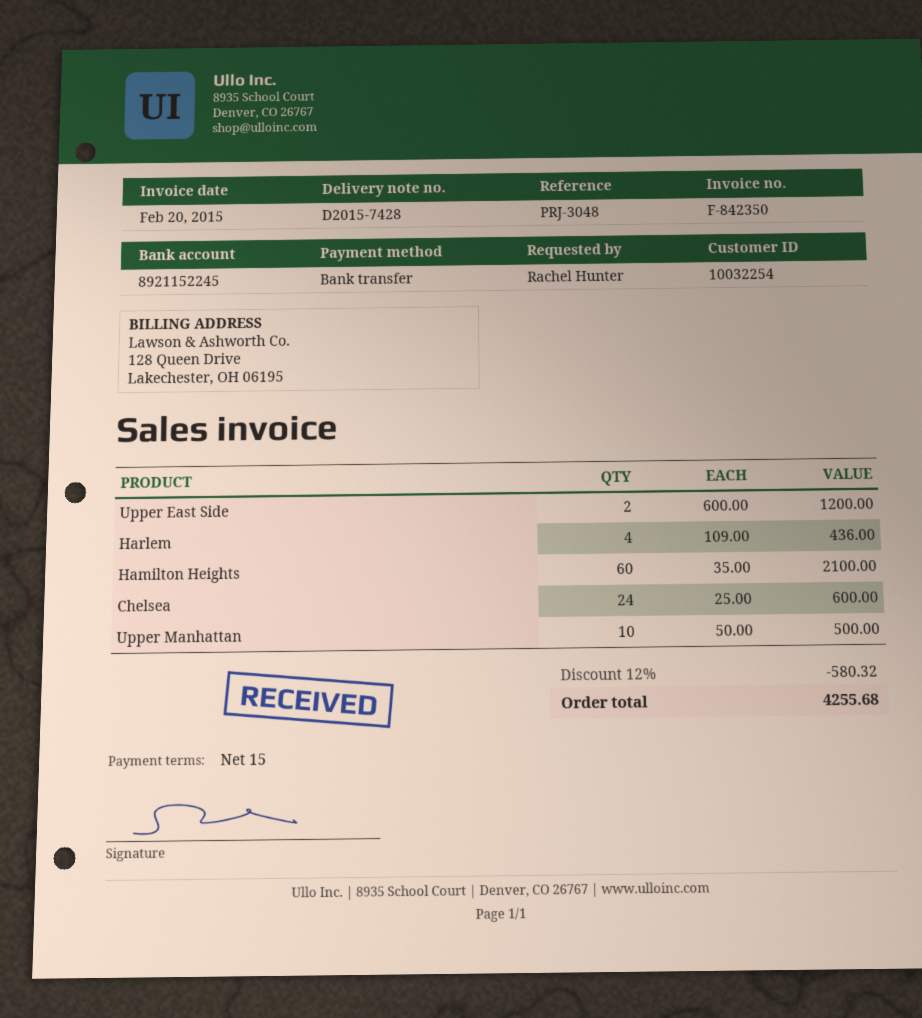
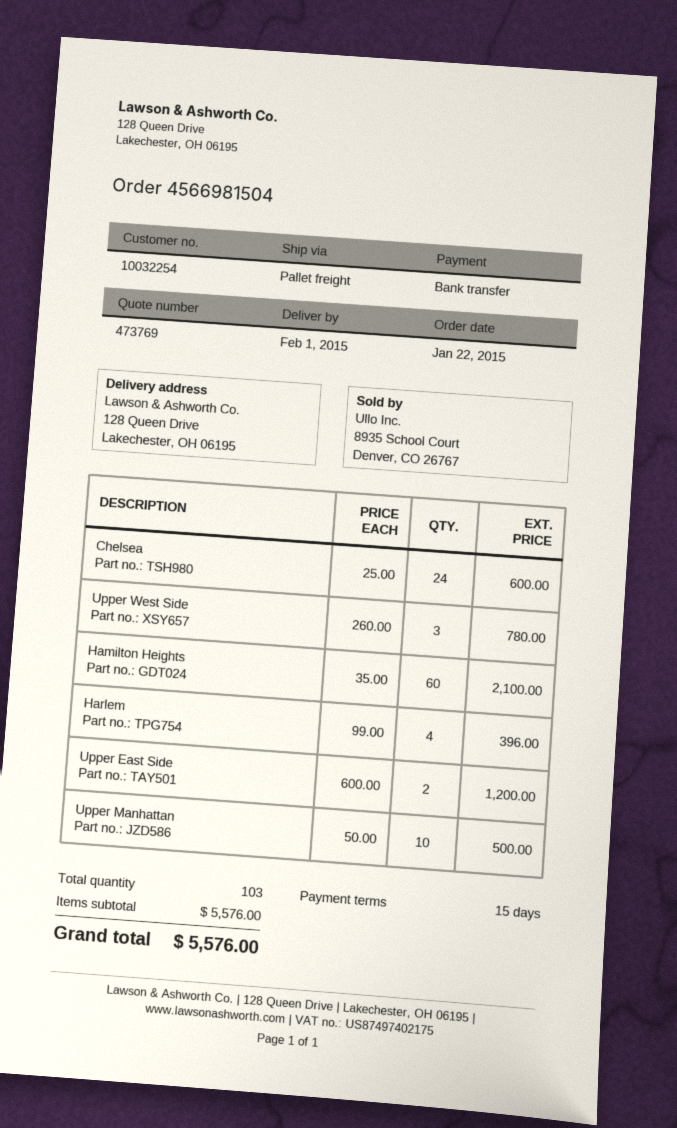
Harlem: 4 x 109.00 = 436.00 -> 4 x 99.00 = 396.00
Upper West Side: none -> 3 x 260.00 = 780.00
discount: 12% = 580.32 -> none
total: 4255.68 -> 5576.00

